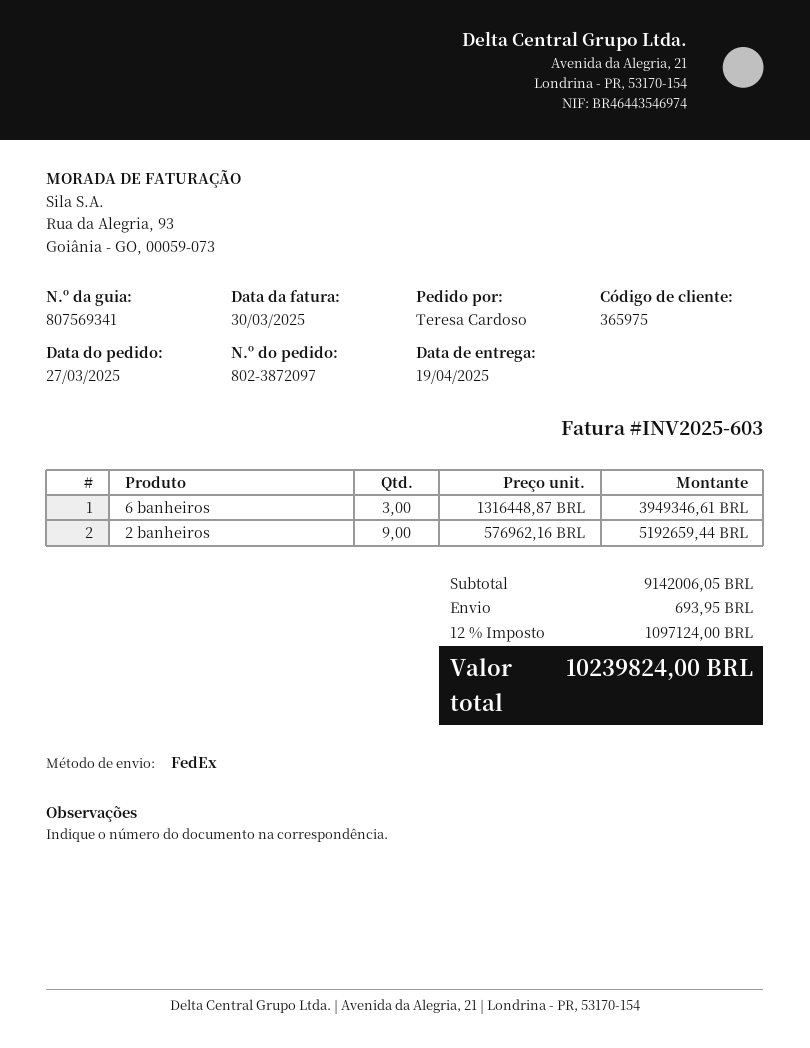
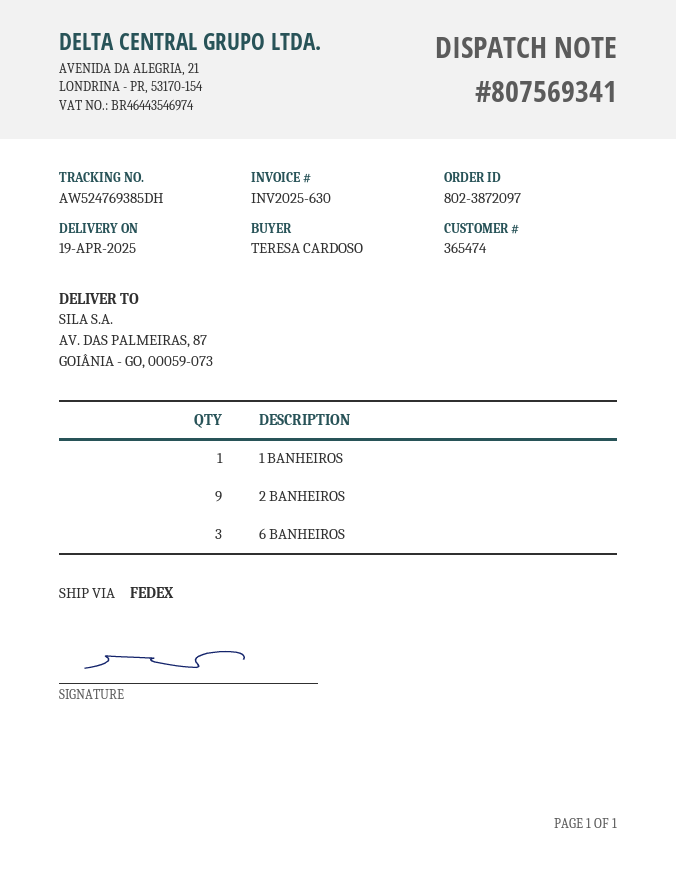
invoice number: INV2025-603 -> INV2025-630
customer number: 365975 -> 365474
1 BANHEIROS: none -> 1

